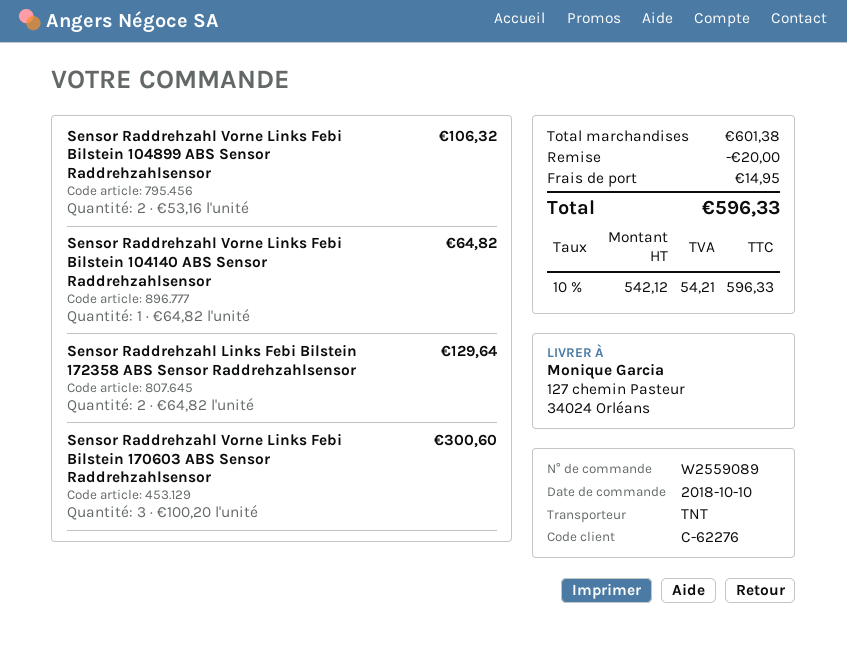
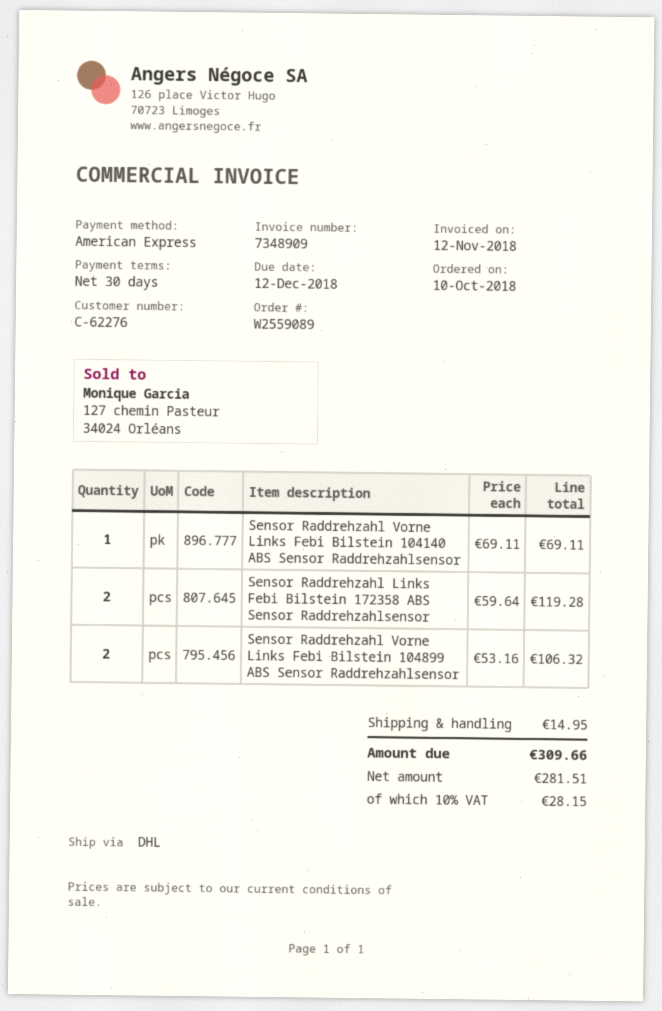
shipping method: TNT -> DHL
Sensor Raddrehzahl Vorne Links Febi Bilstein 104140 ABS Sensor Raddrehzahlsensor: 1 x 64.82 = 64.82 -> 1 x 69.11 = 69.11
Sensor Raddrehzahl Links Febi Bilstein 172358 ABS Sensor Raddrehzahlsensor: 2 x 64.82 = 129.64 -> 2 x 59.64 = 119.28
Sensor Raddrehzahl Vorne Links Febi Bilstein 170603 ABS Sensor Raddrehzahlsensor: 3 x 100.20 = 300.60 -> none
discount: 20.00 -> none
net: 542.12 -> 281.51
tax: 10% = 54.21 -> 10% = 28.15
total: 596.33 -> 309.66

